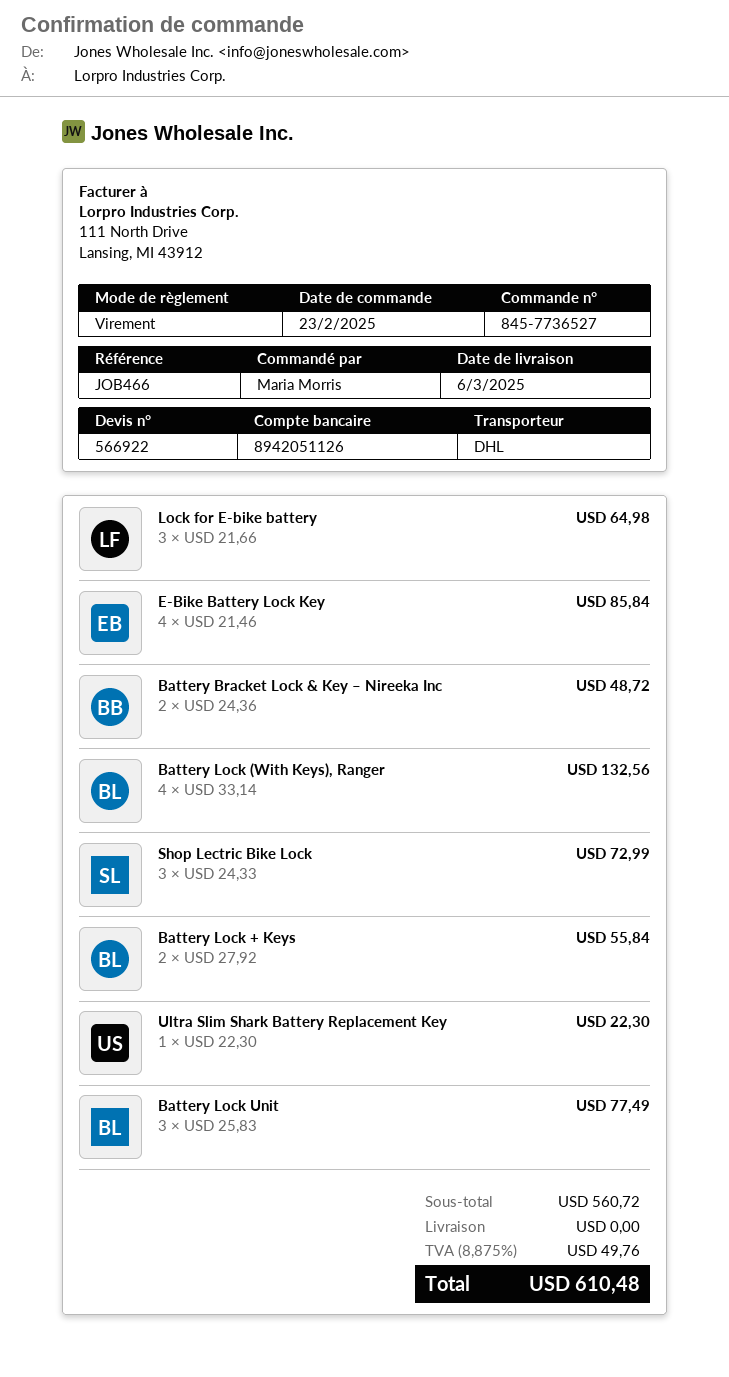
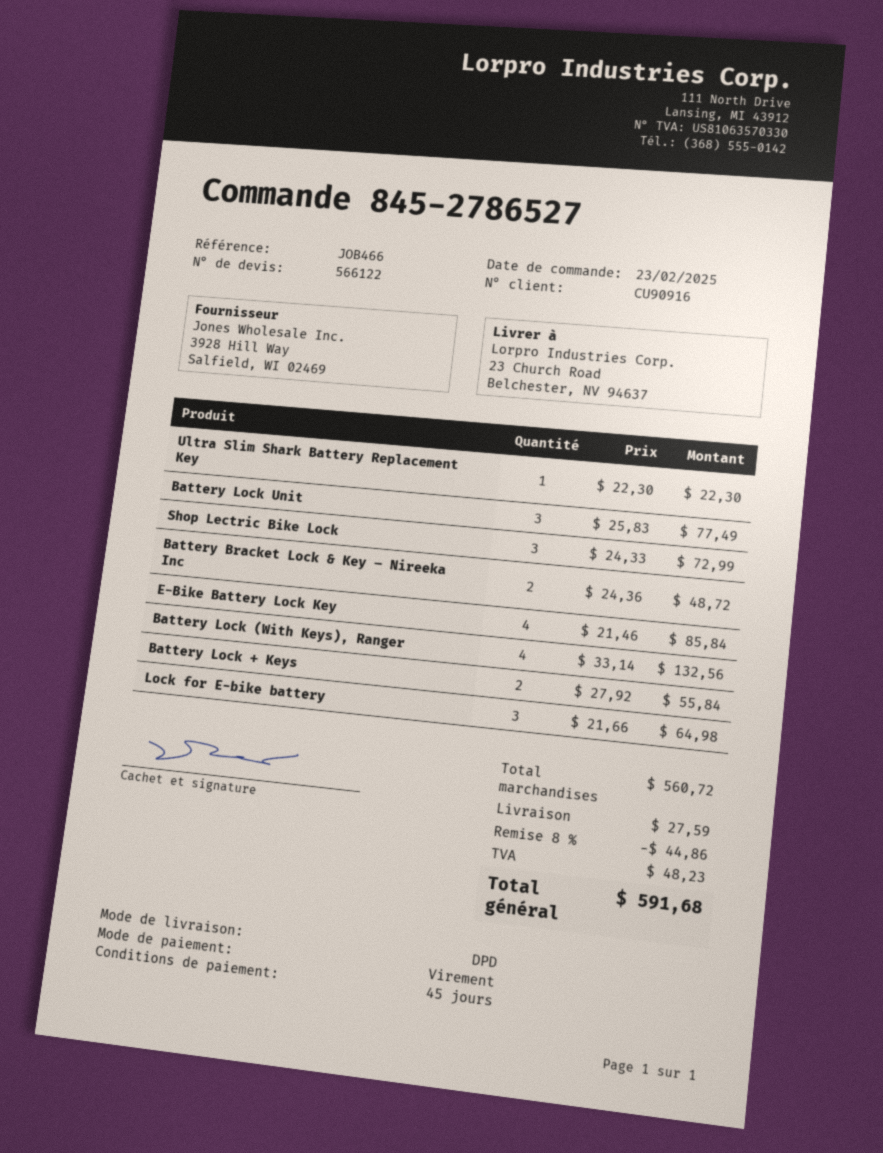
quote number: 566922 -> 566122
order number: 845-7736527 -> 845-2786527
shipping method: DHL -> DPD
discount: none -> 8% = 44.86
shipping: 0.00 -> 27.59
tax: 49.76 -> 48.23
total: 610.48 -> 591.68

